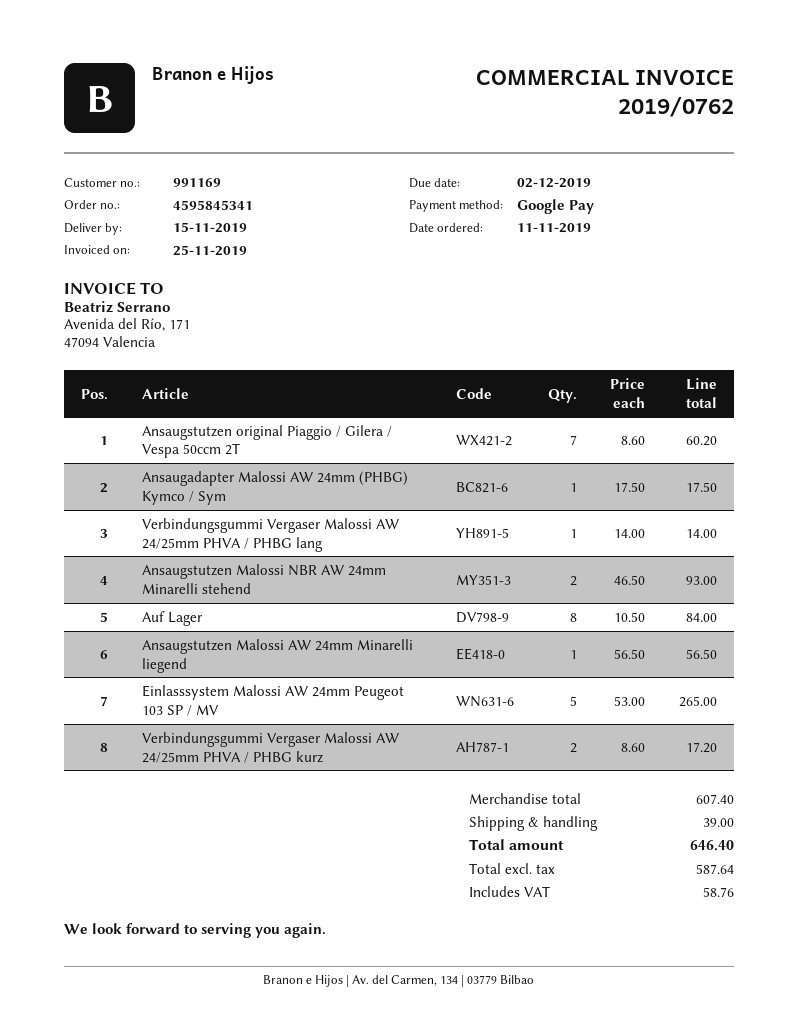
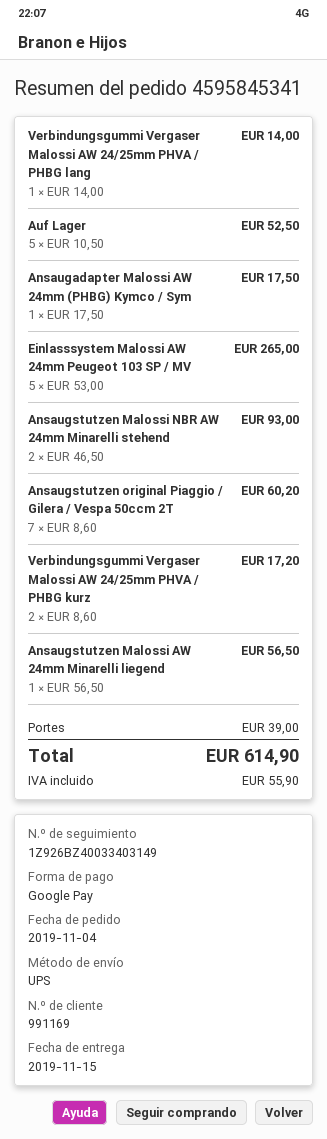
order date: 2019-11-11 -> 2019-11-04
Auf Lager: 8 x 10.50 = 84.00 -> 5 x 10.50 = 52.50
tax: 58.76 -> 55.90
total: 646.40 -> 614.90

